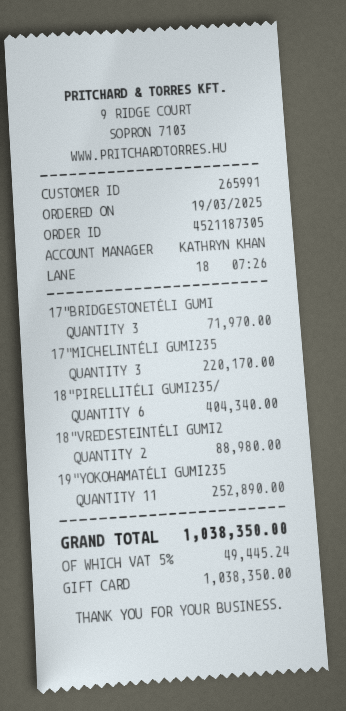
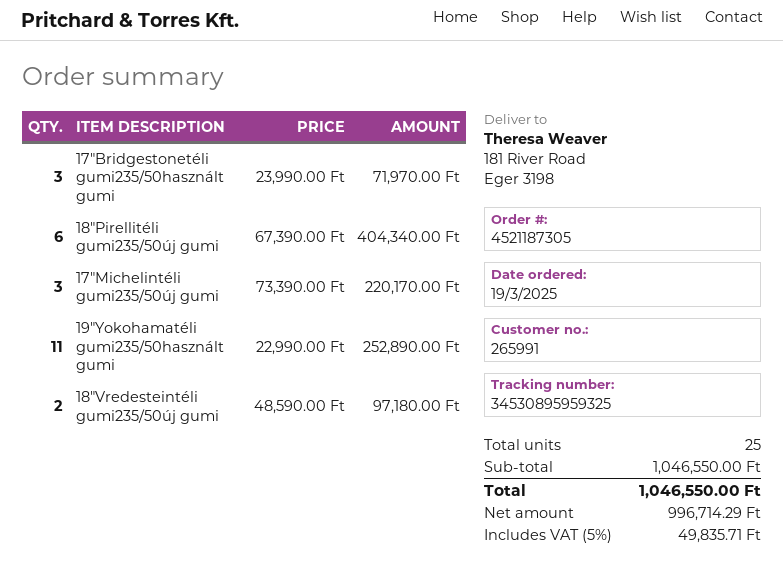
18"VREDESTEINTÉLI GUMI2: 2 for 88980.00 -> 2 for 97180.00
tax: 5% = 49445.24 -> 5% = 49835.71
total: 1038350.00 -> 1046550.00

